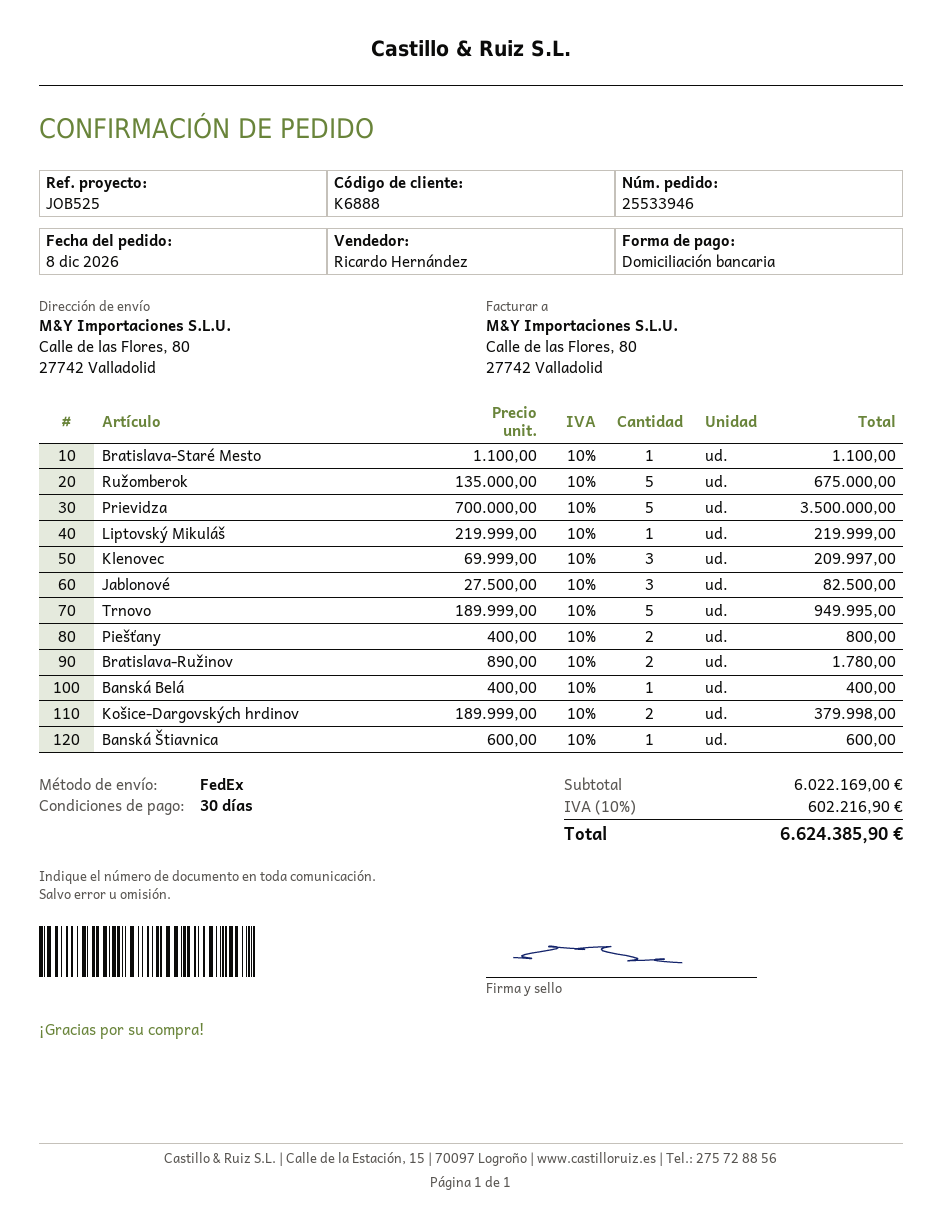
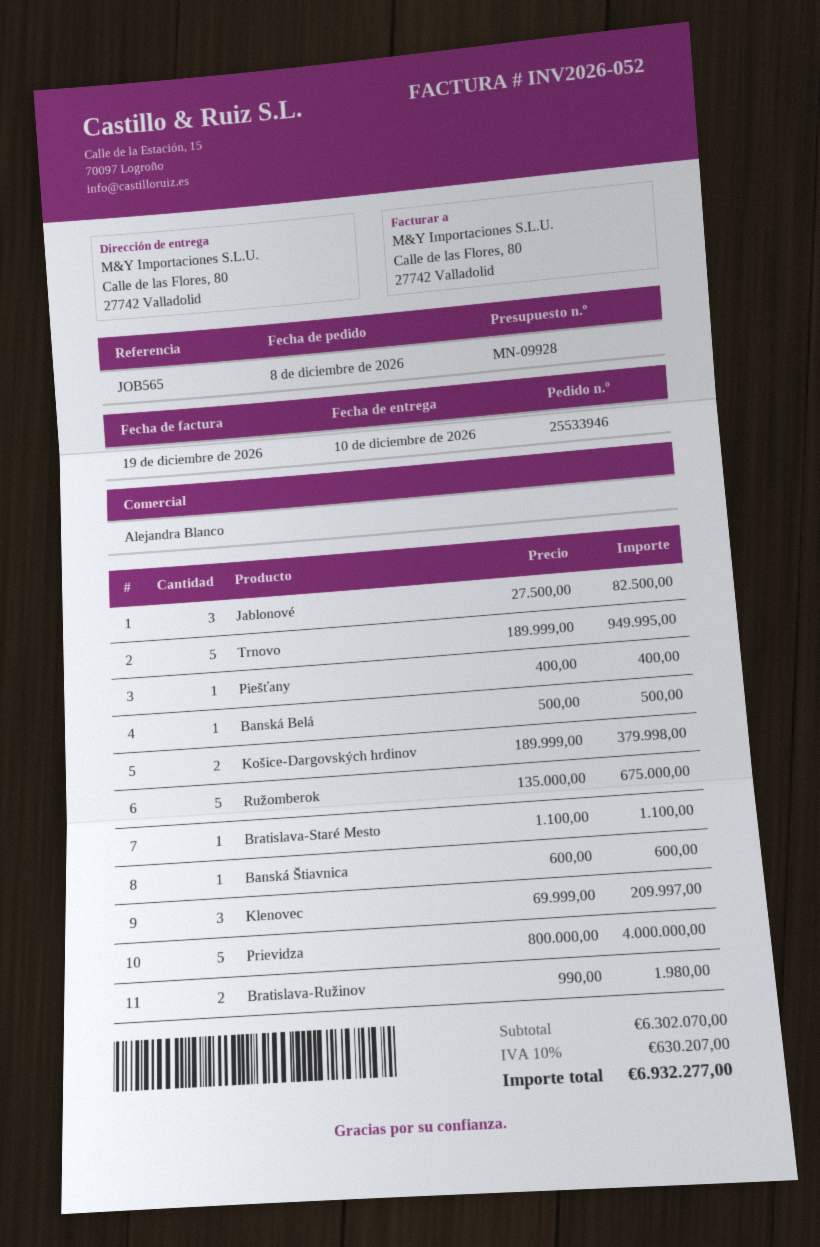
reference: JOB525 -> JOB565
sales rep: Ricardo Hernández -> Alejandra Blanco
Prievidza: 5 x 700000.00 = 3500000.00 -> 5 x 800000.00 = 4000000.00
Liptovský Mikuláš: 1 x 219999.00 = 219999.00 -> none
Piešťany: 2 x 400.00 = 800.00 -> 1 x 400.00 = 400.00
Bratislava-Ružinov: 2 x 890.00 = 1780.00 -> 2 x 990.00 = 1980.00
Banská Belá: 1 x 400.00 = 400.00 -> 1 x 500.00 = 500.00
subtotal: 6022169.00 -> 6302070.00
tax: 10% = 602216.90 -> 10% = 630207.00
total: 6624385.90 -> 6932277.00

